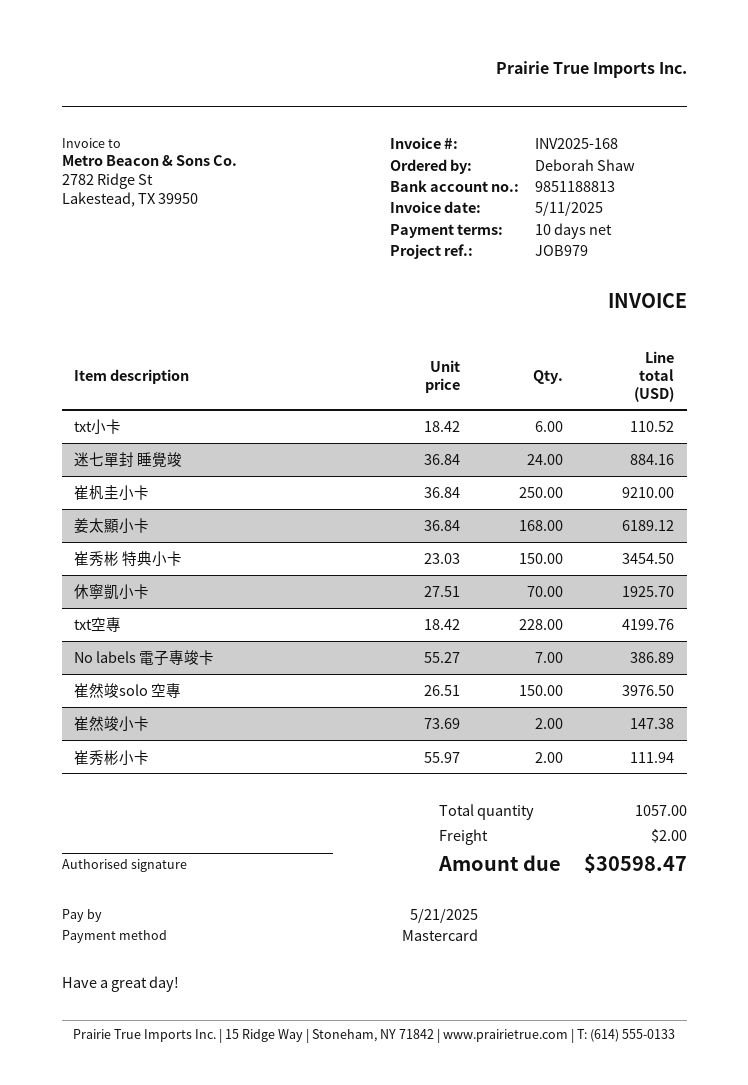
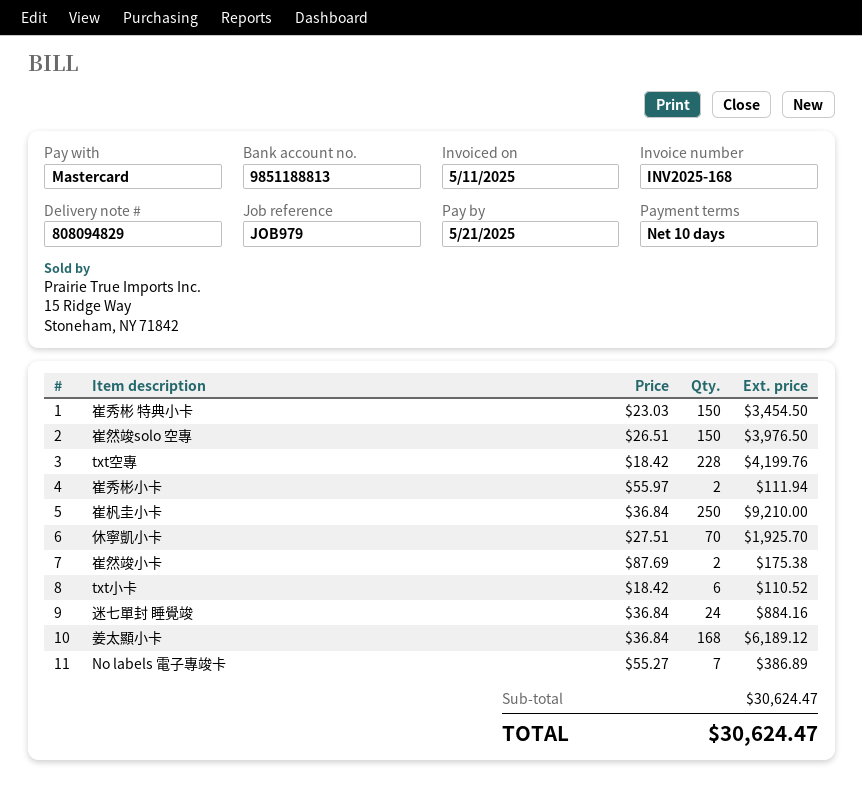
崔然竣小卡: 2 x 73.69 = 147.38 -> 2 x 87.69 = 175.38
shipping: 2.00 -> none
total: 30598.47 -> 30624.47

